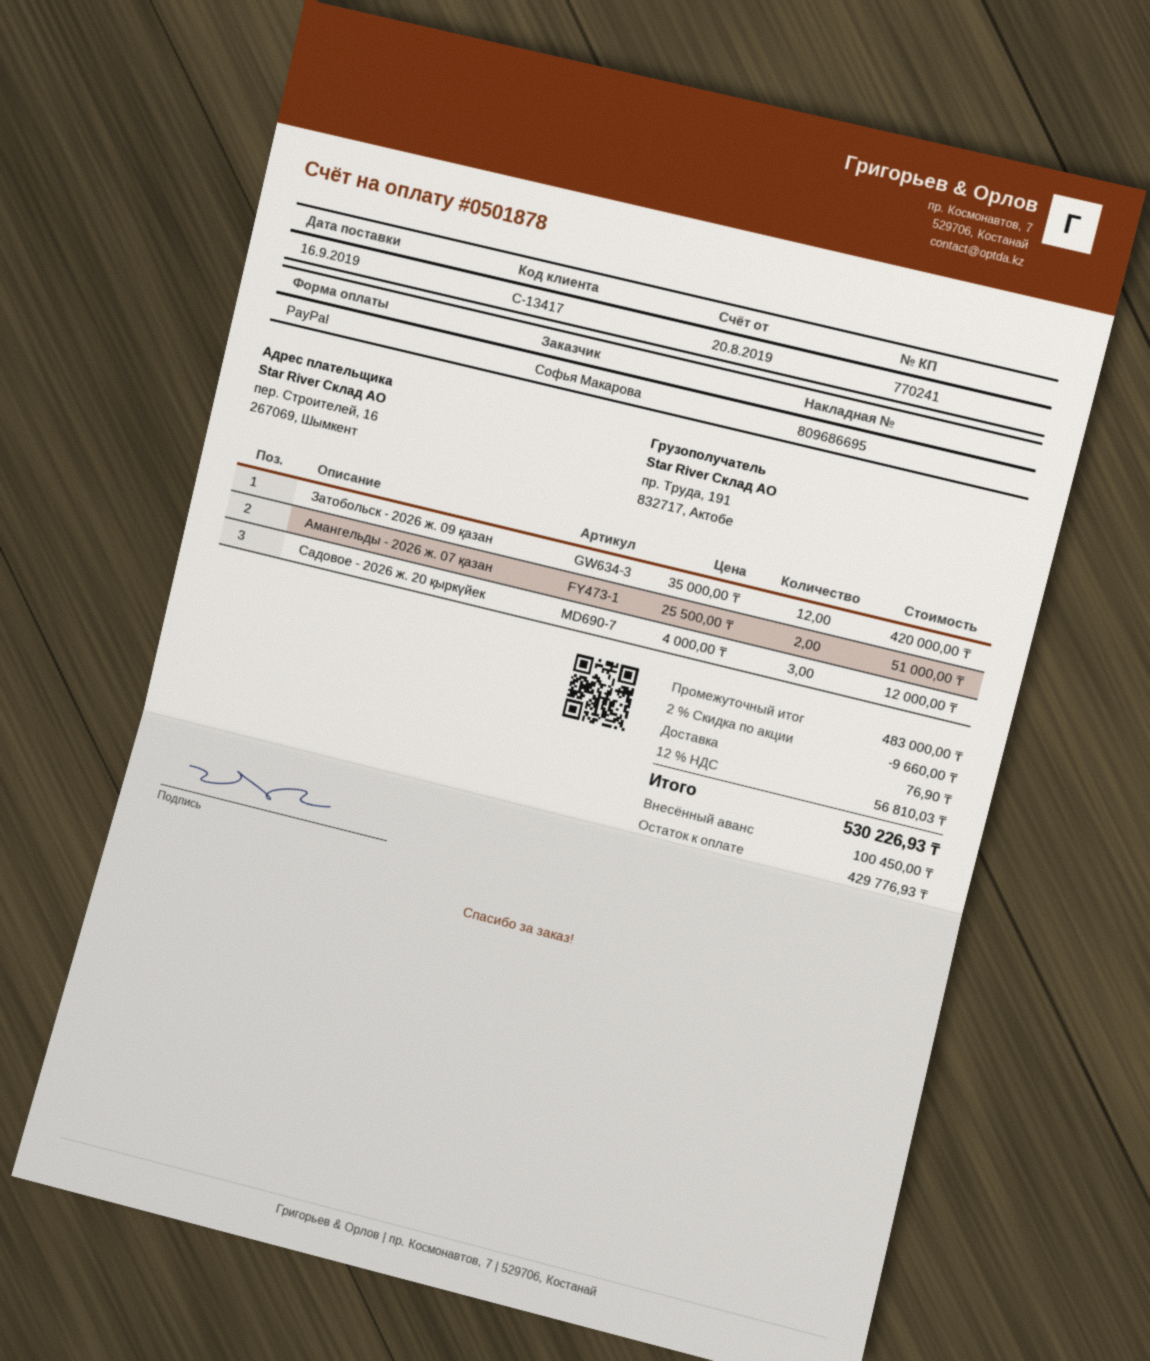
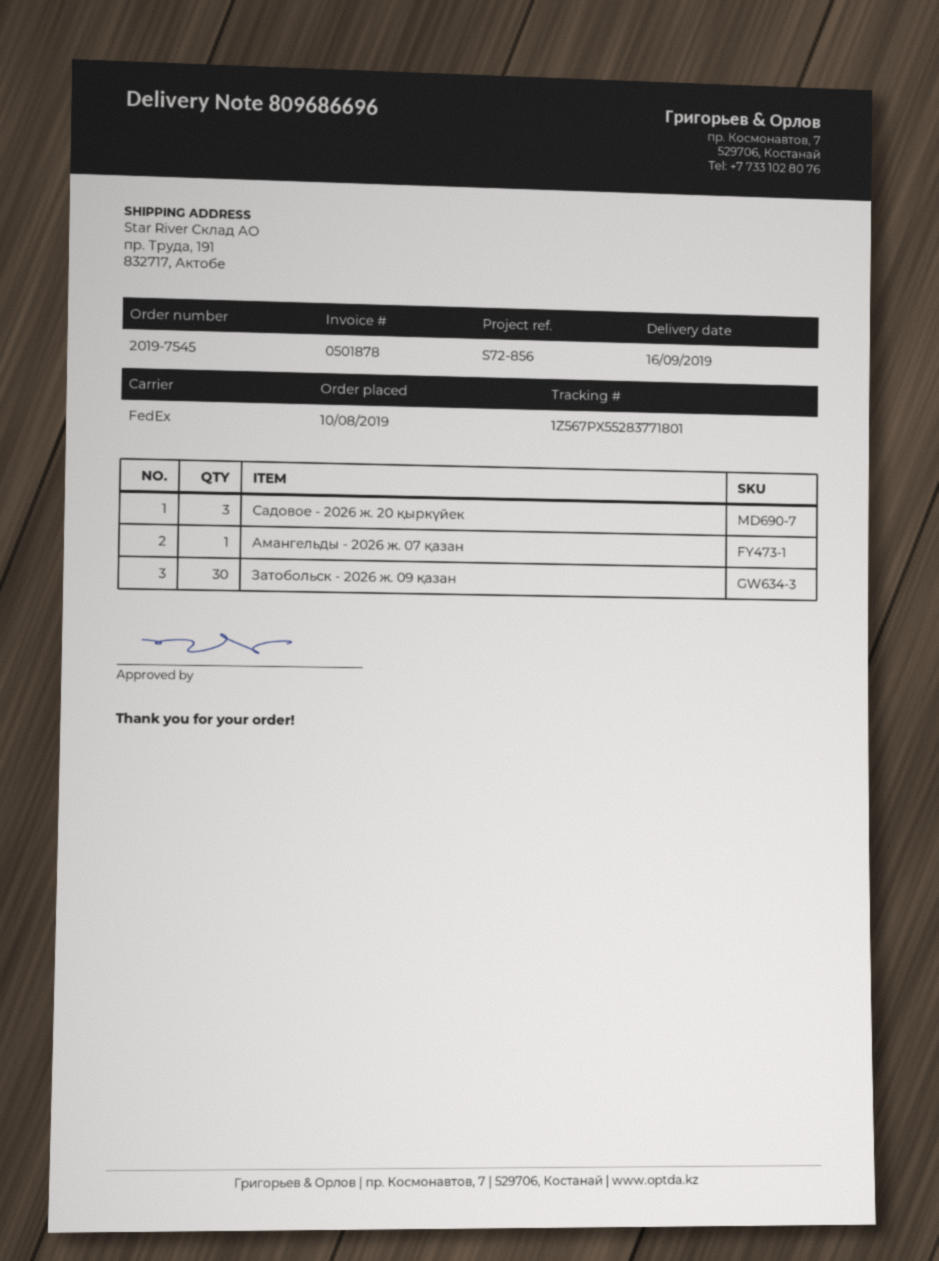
delivery note number: 809686695 -> 809686696
Затобольск - 2026 ж. 09 қазан: 12 -> 30
Амангельды - 2026 ж. 07 қазан: 2 -> 1

